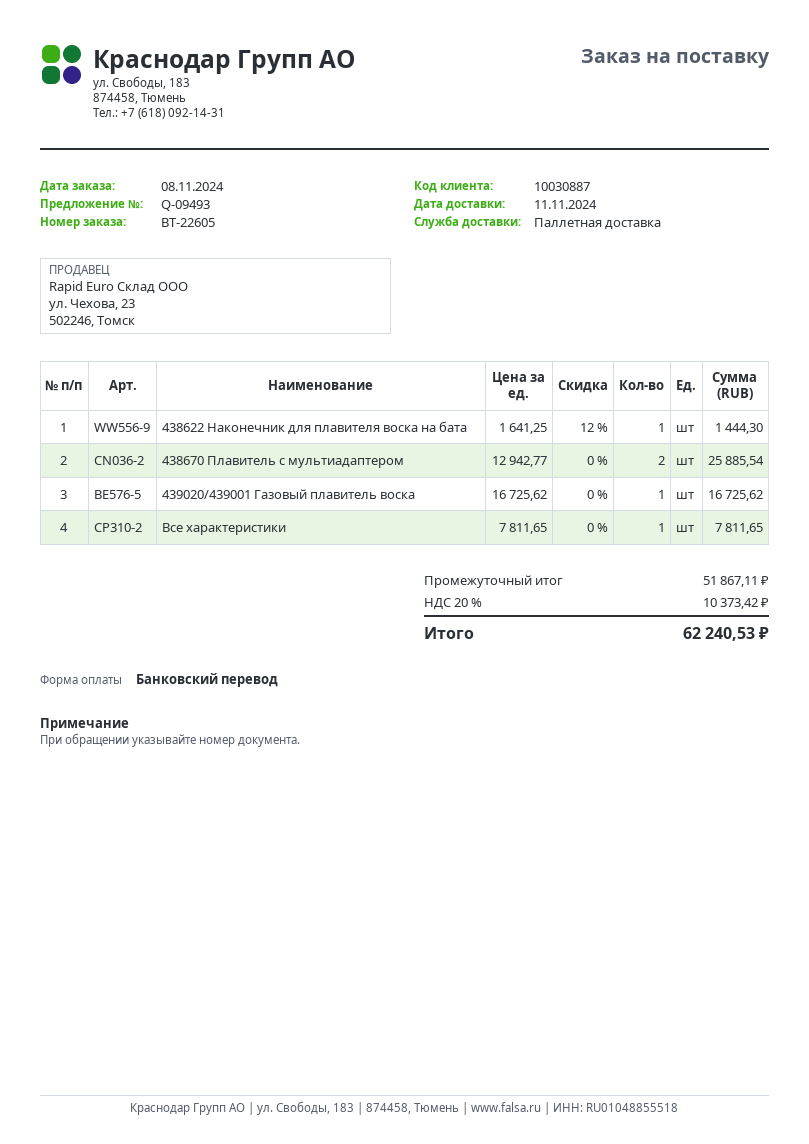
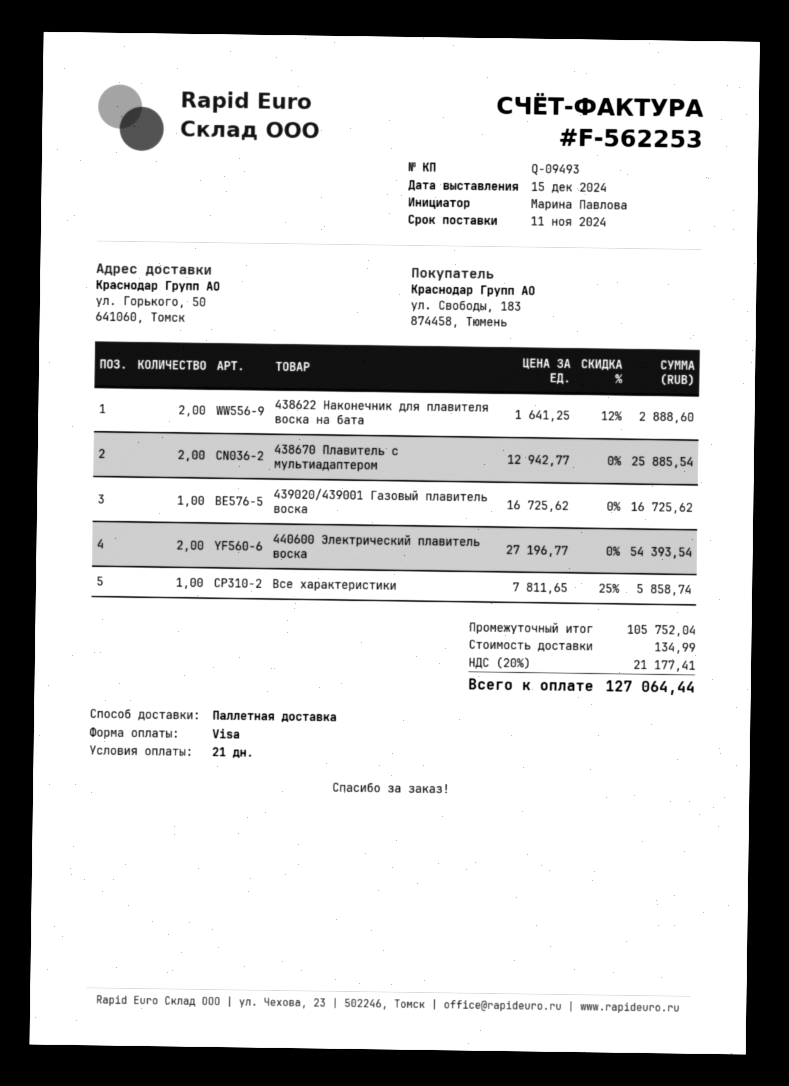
payment method: bank transfer -> Visa
438622 Наконечник для плавителя воска на бата: 1 x 1641.25 - 12% = 1444.30 -> 2 x 1641.25 - 12% = 2888.60
Все характеристики: 1 x 7811.65 = 7811.65 -> 1 x 7811.65 - 25% = 5858.74
440600 Электрический плавитель воска: none -> 2 x 27196.77 = 54393.54
subtotal: 51867.11 -> 105752.04
shipping: none -> 134.99
tax: 20% = 10373.42 -> 20% = 21177.41
total: 62240.53 -> 127064.44

